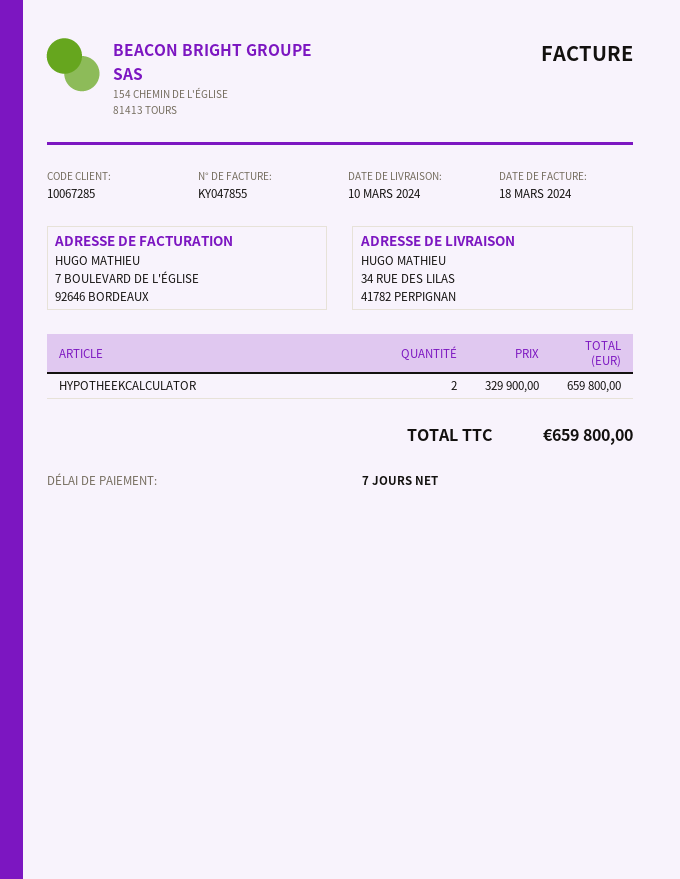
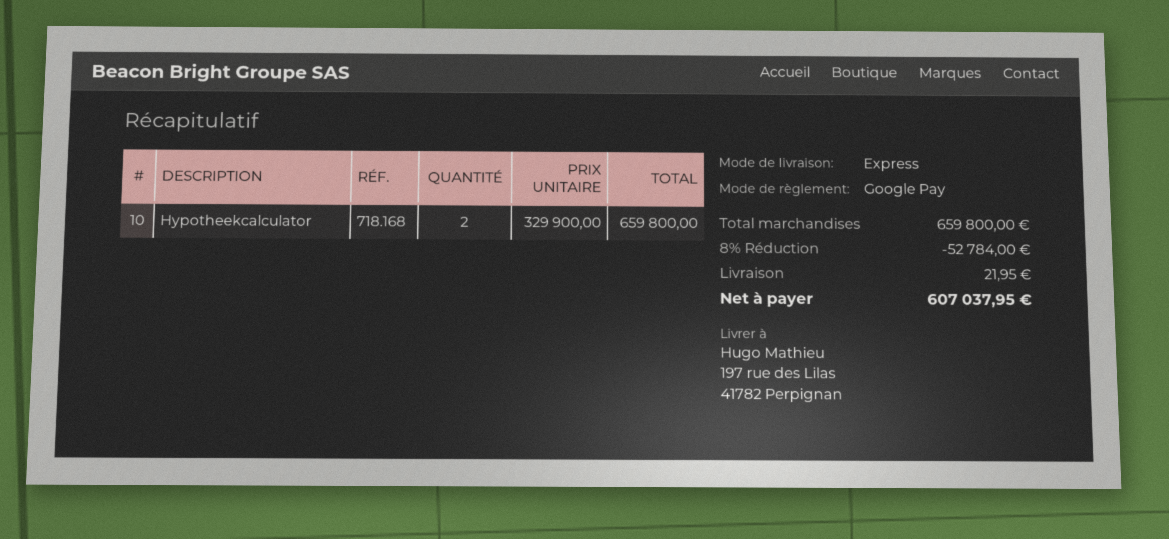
ship to: 34 RUE DES LILAS, 41782 PERPIGNAN -> 197 rue des Lilas, 41782 Perpignan
discount: none -> 8% = 52784.00
shipping: none -> 21.95
total: 659800.00 -> 607037.95

